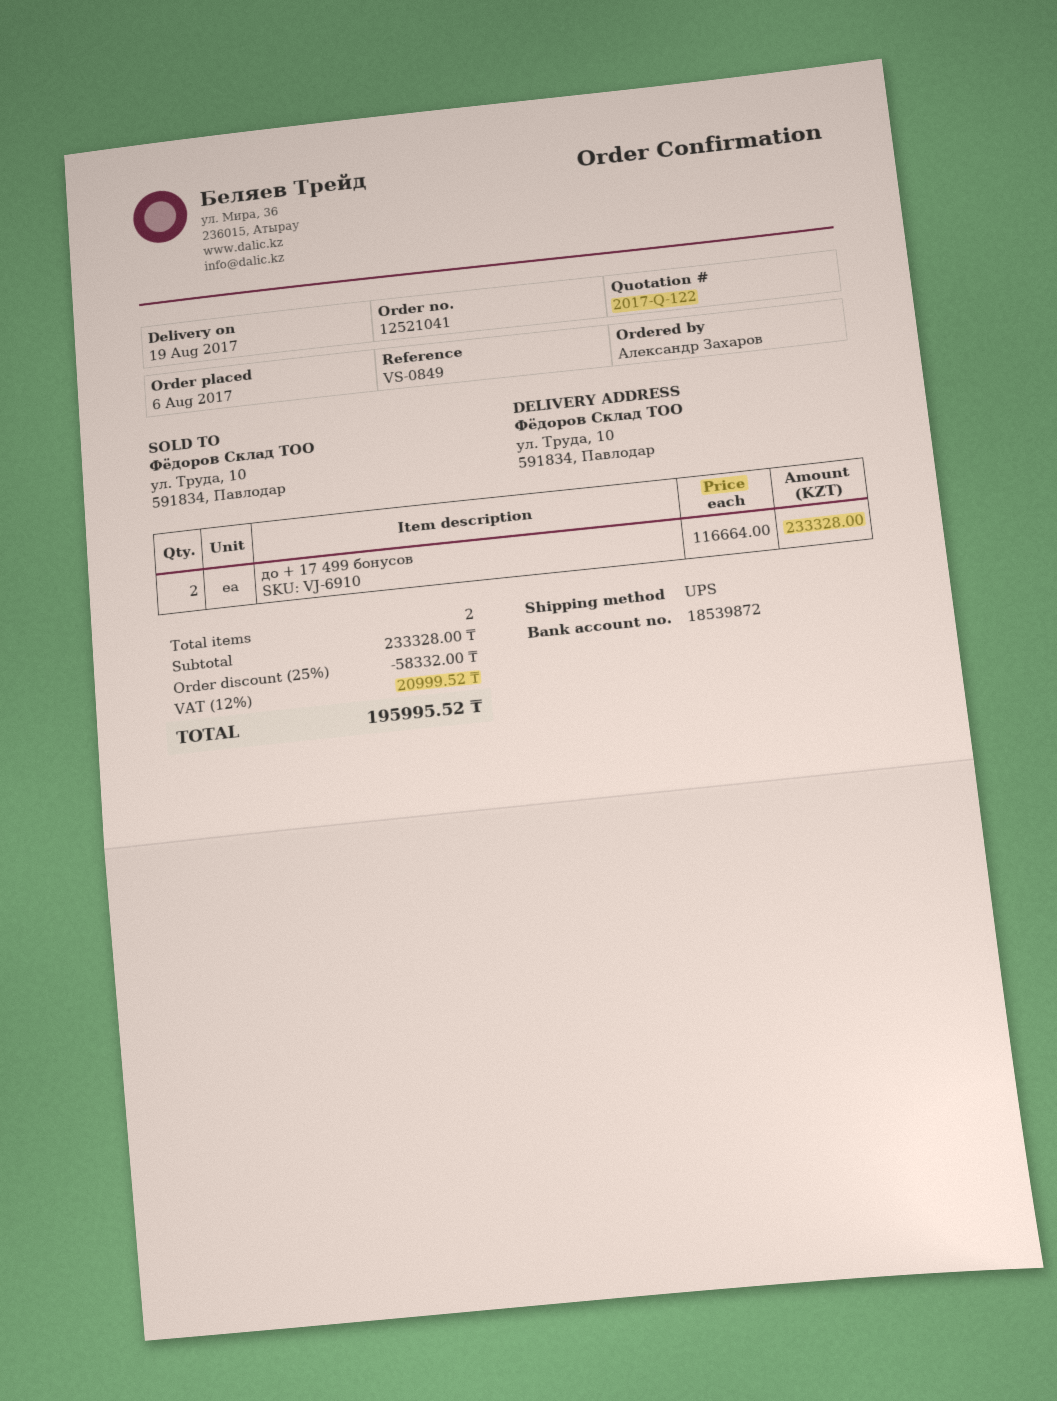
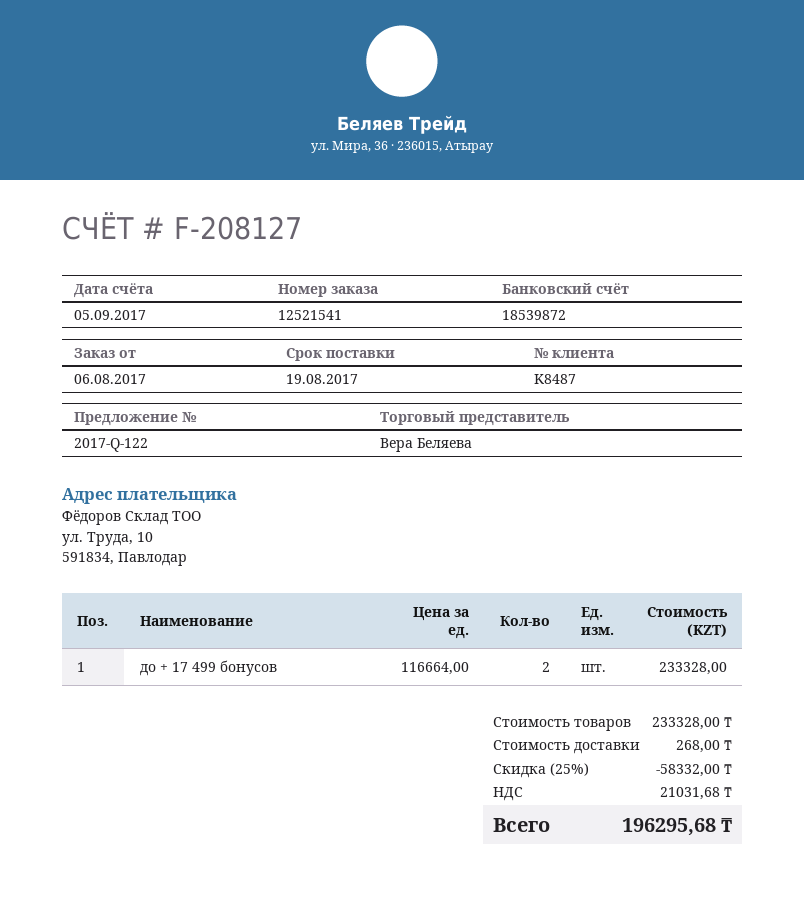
order number: 12521041 -> 12521541
shipping: none -> 268.00
tax: 20999.52 -> 21031.68
total: 195995.52 -> 196295.68

